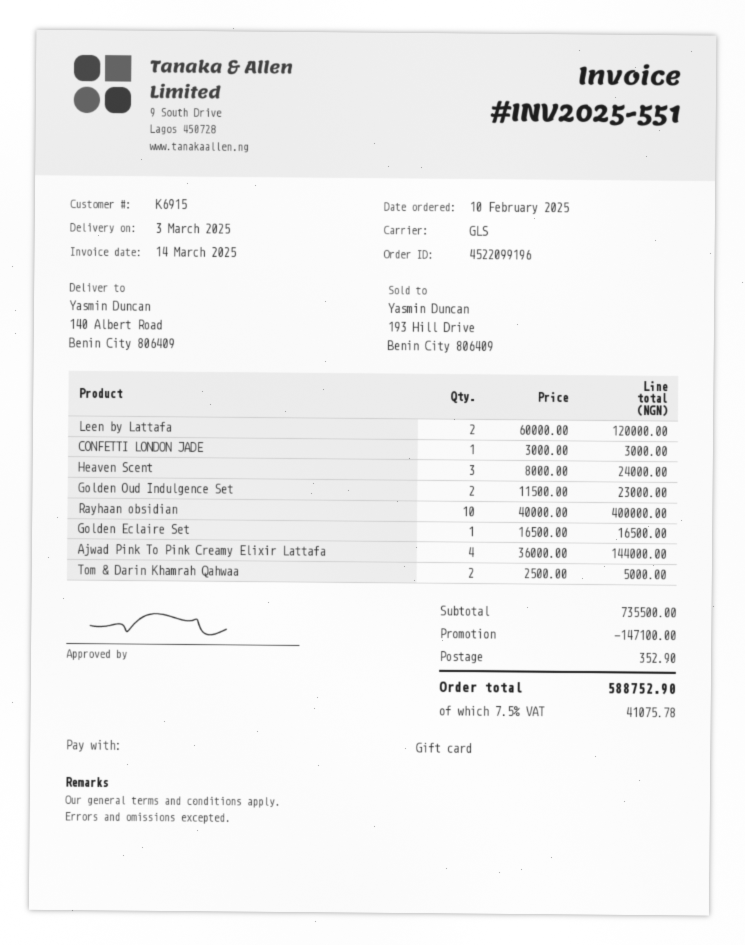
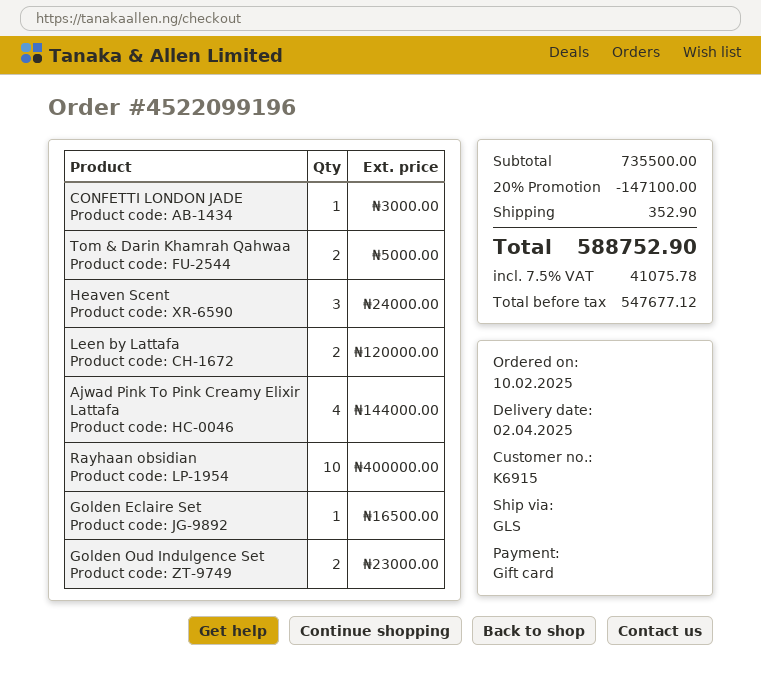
delivery date: 2025-03-03 -> 2025-04-02

